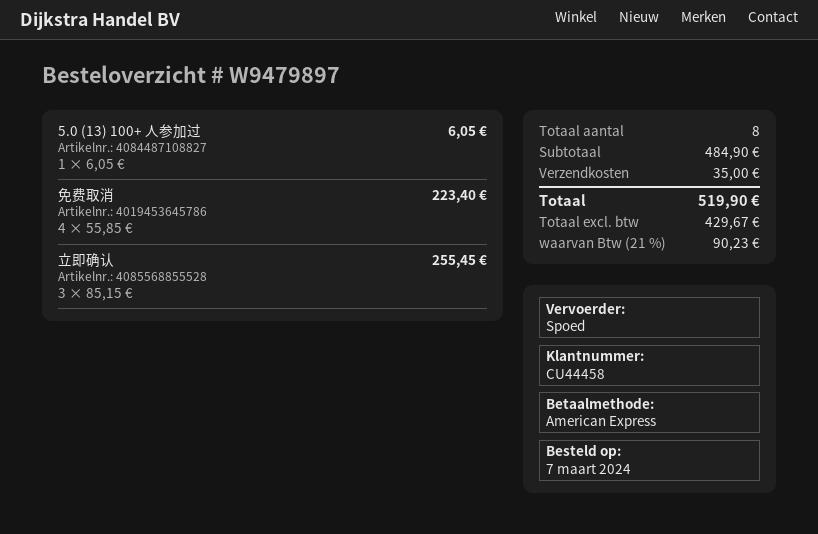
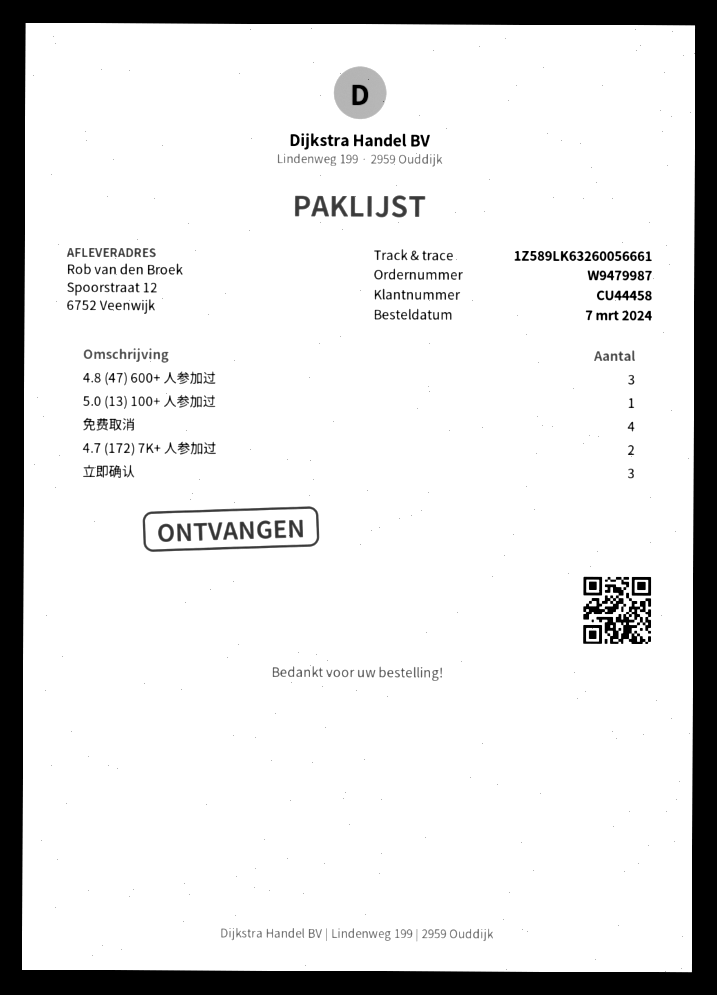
order number: W9479897 -> W9479987
4.8 (47) 600+ 人参加过: none -> 3
4.7 (172) 7K+ 人参加过: none -> 2

